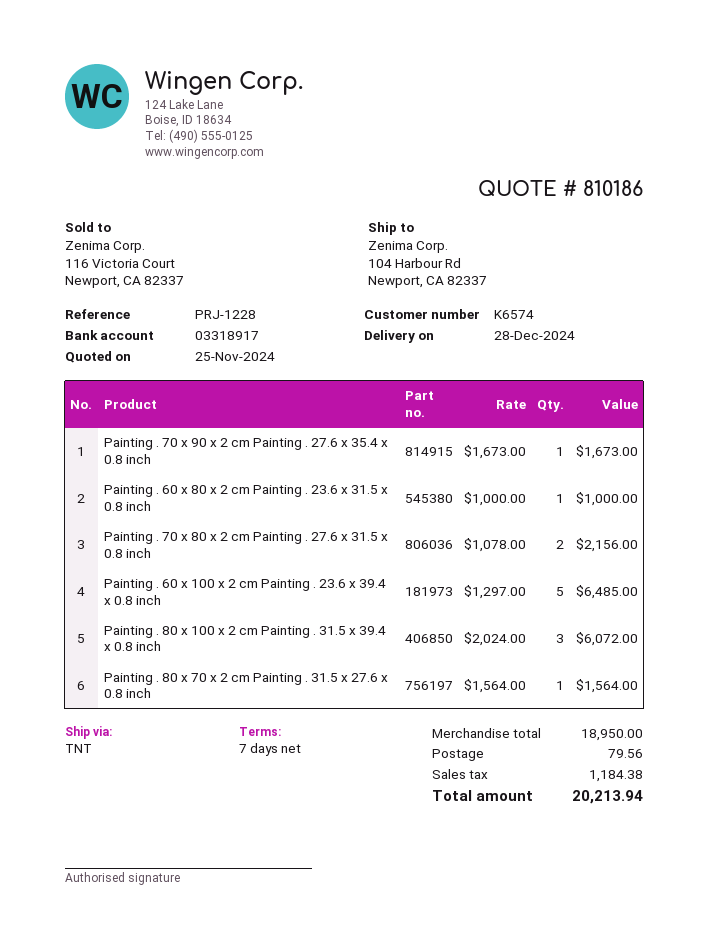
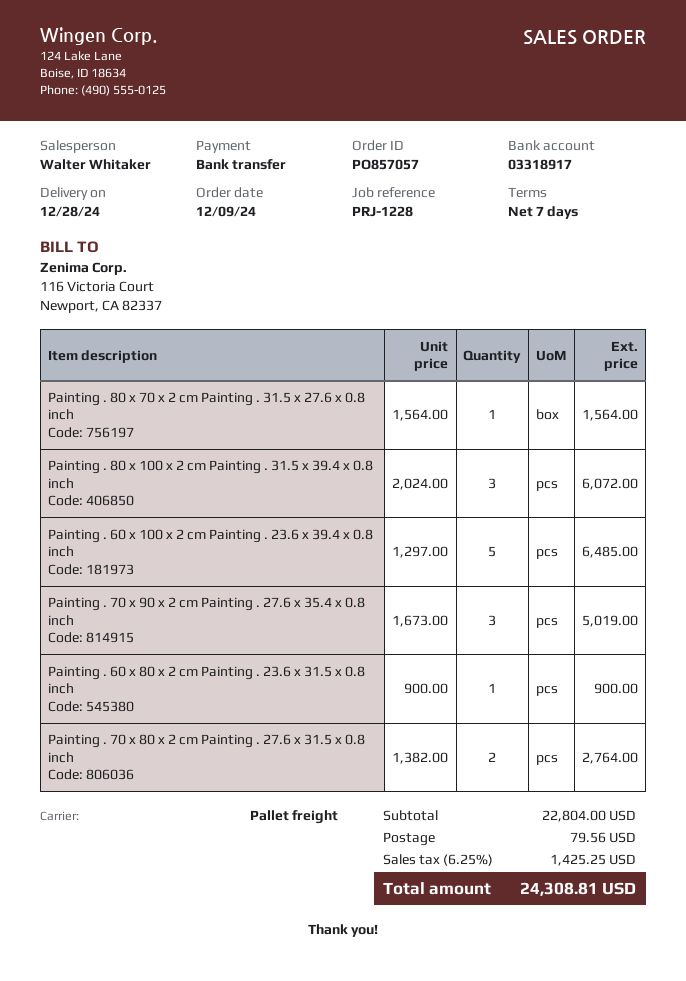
shipping method: TNT -> pallet freight
Painting . 70 x 90 x 2 cm Painting . 27.6 x 35.4 x 0.8 inch: 1 x 1673.00 = 1673.00 -> 3 x 1673.00 = 5019.00
Painting . 60 x 80 x 2 cm Painting . 23.6 x 31.5 x 0.8 inch: 1 x 1000.00 = 1000.00 -> 1 x 900.00 = 900.00
Painting . 70 x 80 x 2 cm Painting . 27.6 x 31.5 x 0.8 inch: 2 x 1078.00 = 2156.00 -> 2 x 1382.00 = 2764.00
subtotal: 18950.00 -> 22804.00
tax: 1184.38 -> 1425.25
total: 20213.94 -> 24308.81

